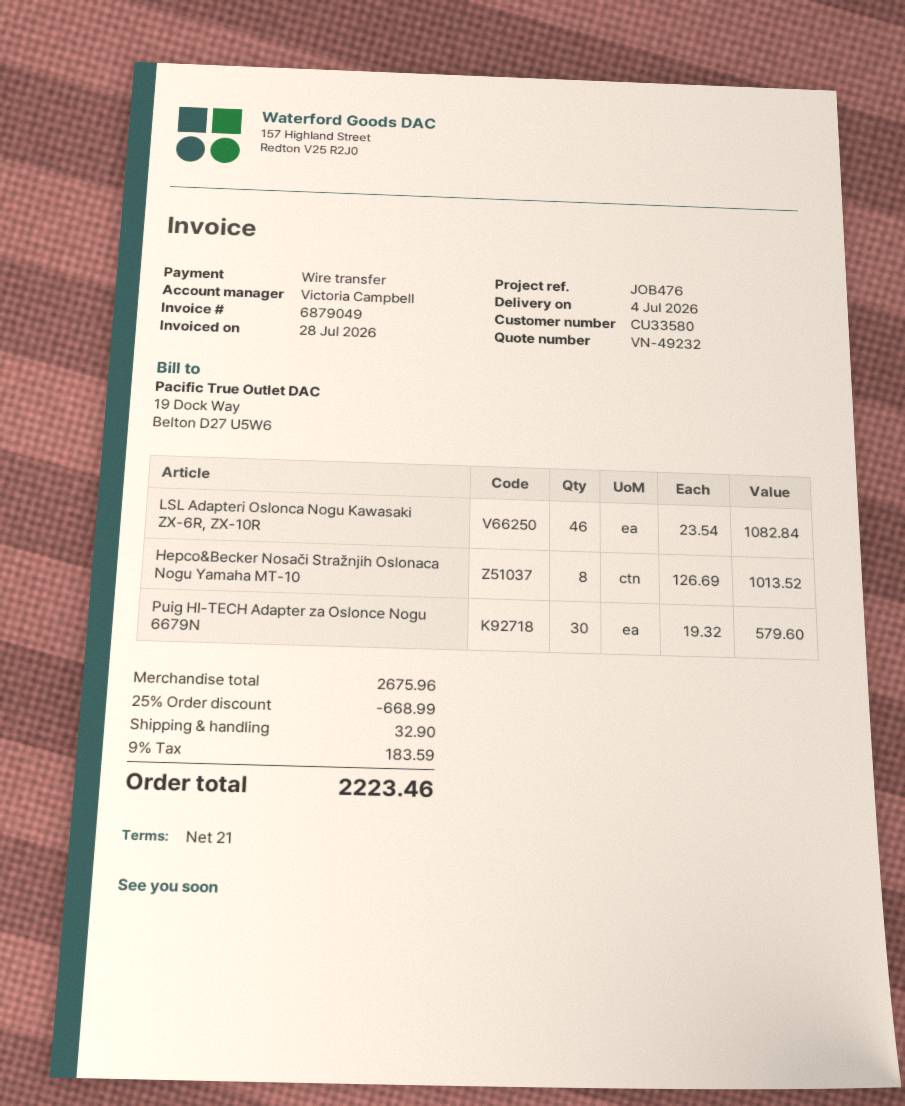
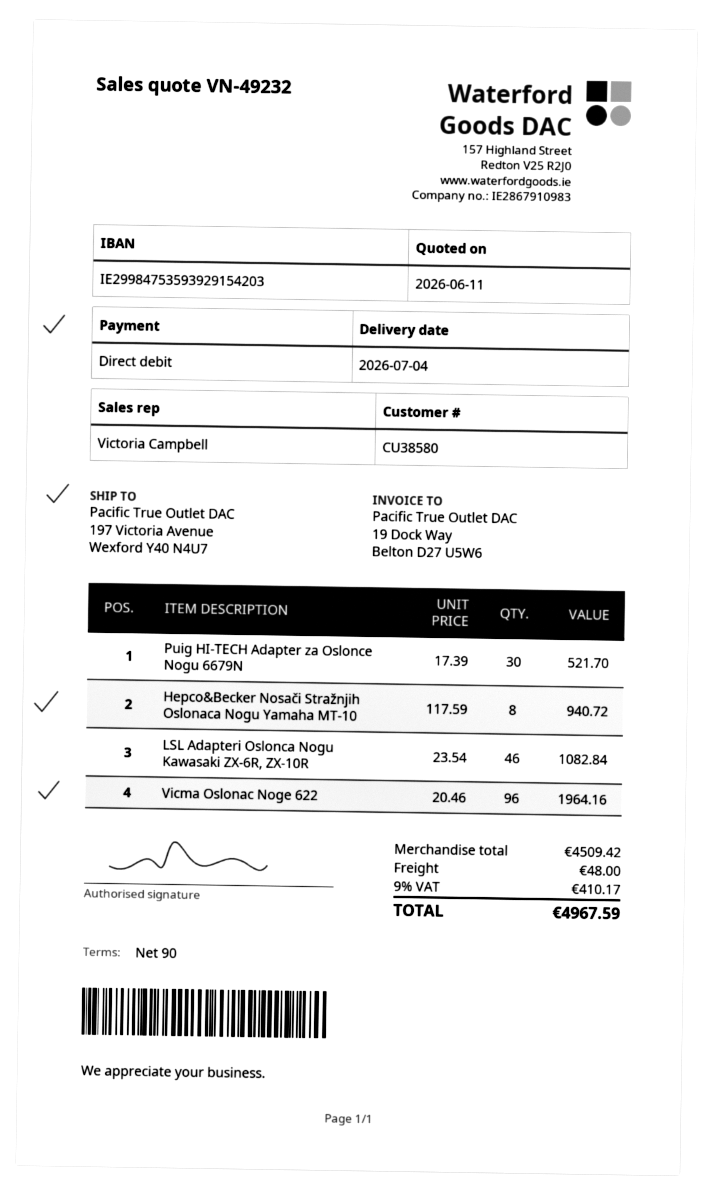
payment terms: 21 days -> 90 days
customer number: CU33580 -> CU38580
payment method: bank transfer -> direct debit
Hepco&Becker Nosači Stražnjih Oslonaca Nogu Yamaha MT-10: 8 x 126.69 = 1013.52 -> 8 x 117.59 = 940.72
Puig HI-TECH Adapter za Oslonce Nogu 6679N: 30 x 19.32 = 579.60 -> 30 x 17.39 = 521.70
Vicma Oslonac Noge 622: none -> 96 x 20.46 = 1964.16
subtotal: 2675.96 -> 4509.42
discount: 25% = 668.99 -> none
shipping: 32.90 -> 48.00
tax: 9% = 183.59 -> 9% = 410.17
total: 2223.46 -> 4967.59

